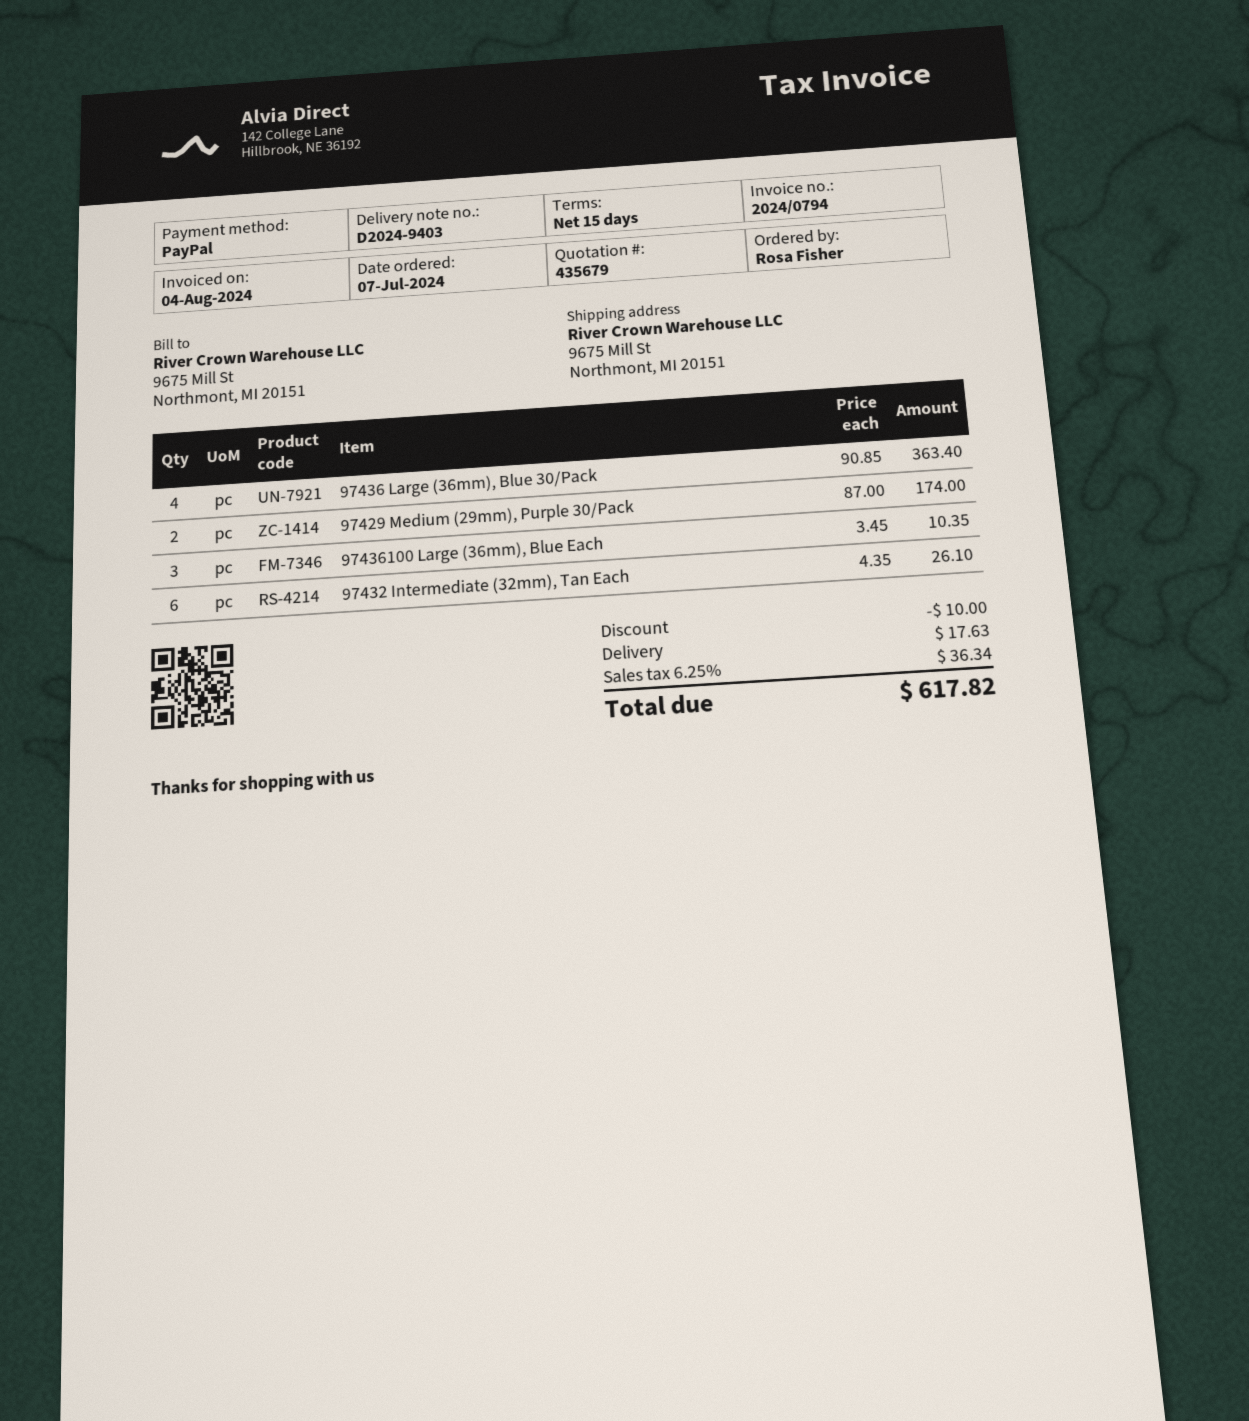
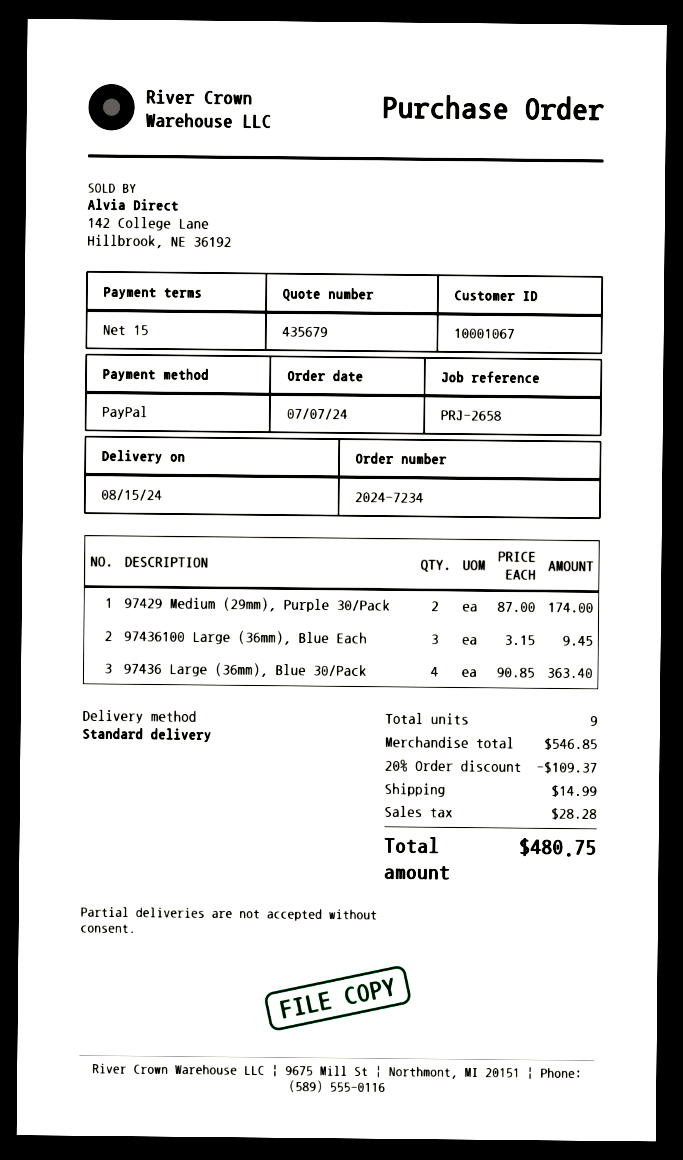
97436100 Large (36mm), Blue Each: 3 x 3.45 = 10.35 -> 3 x 3.15 = 9.45
97432 Intermediate (32mm), Tan Each: 6 x 4.35 = 26.10 -> none
discount: 10.00 -> 109.37
shipping: 17.63 -> 14.99
tax: 36.34 -> 28.28
total: 617.82 -> 480.75

